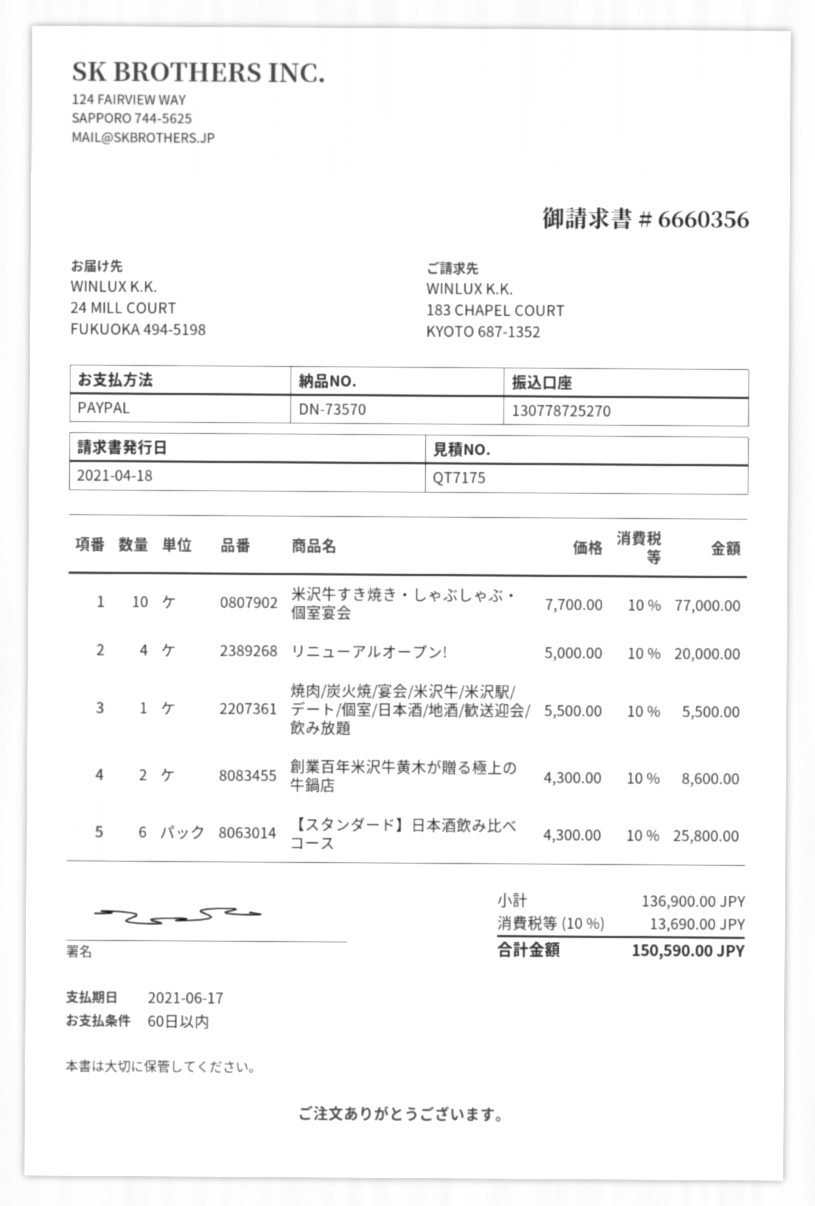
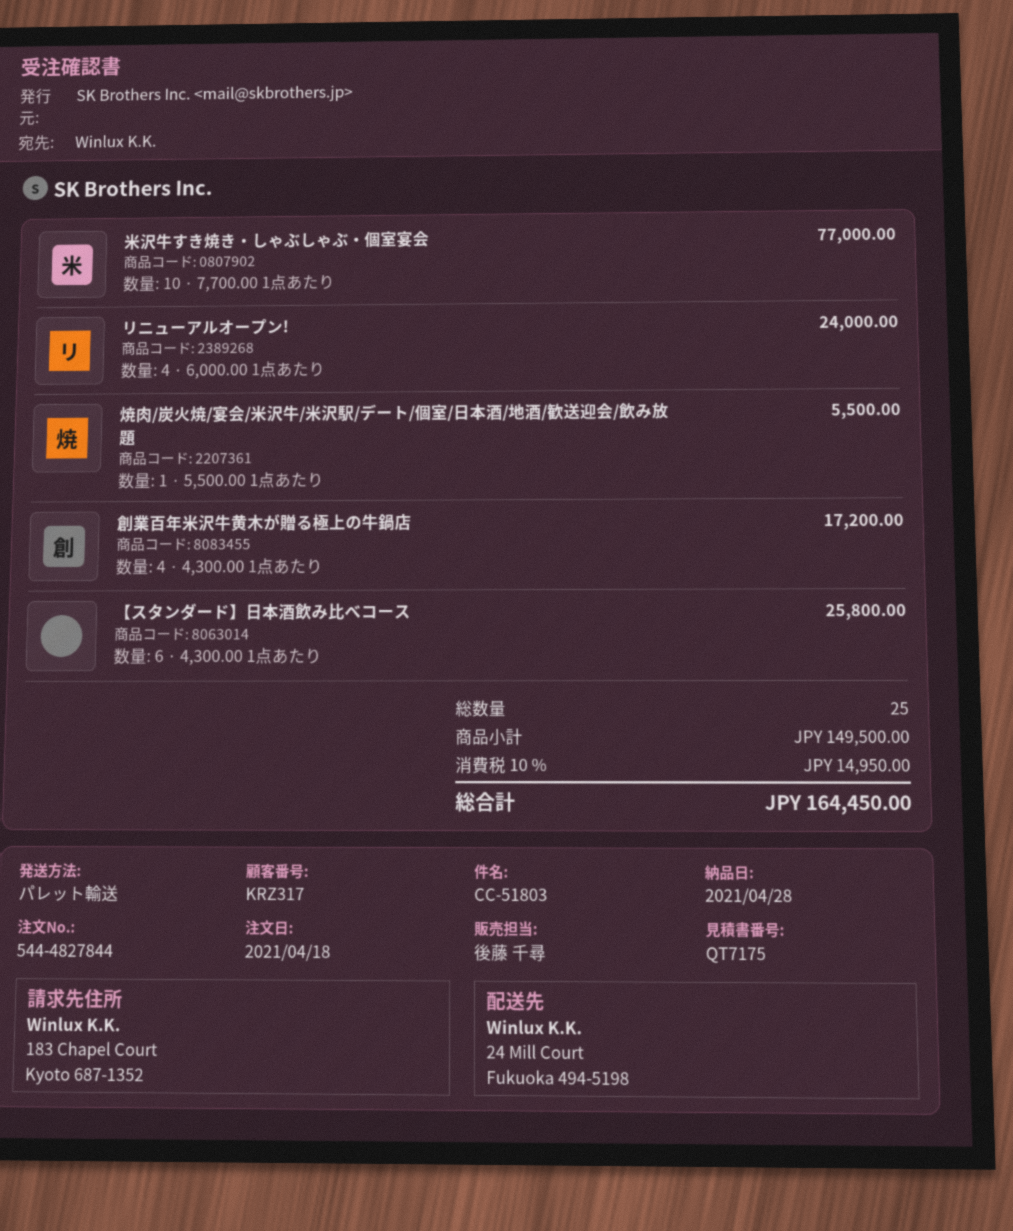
リニューアルオープン!: 4 x 5000.00 = 20000.00 -> 4 x 6000.00 = 24000.00
創業百年米沢牛黄木が贈る極上の牛鍋店: 2 x 4300.00 = 8600.00 -> 4 x 4300.00 = 17200.00
subtotal: 136900.00 -> 149500.00
tax: 10% = 13690.00 -> 10% = 14950.00
total: 150590.00 -> 164450.00

